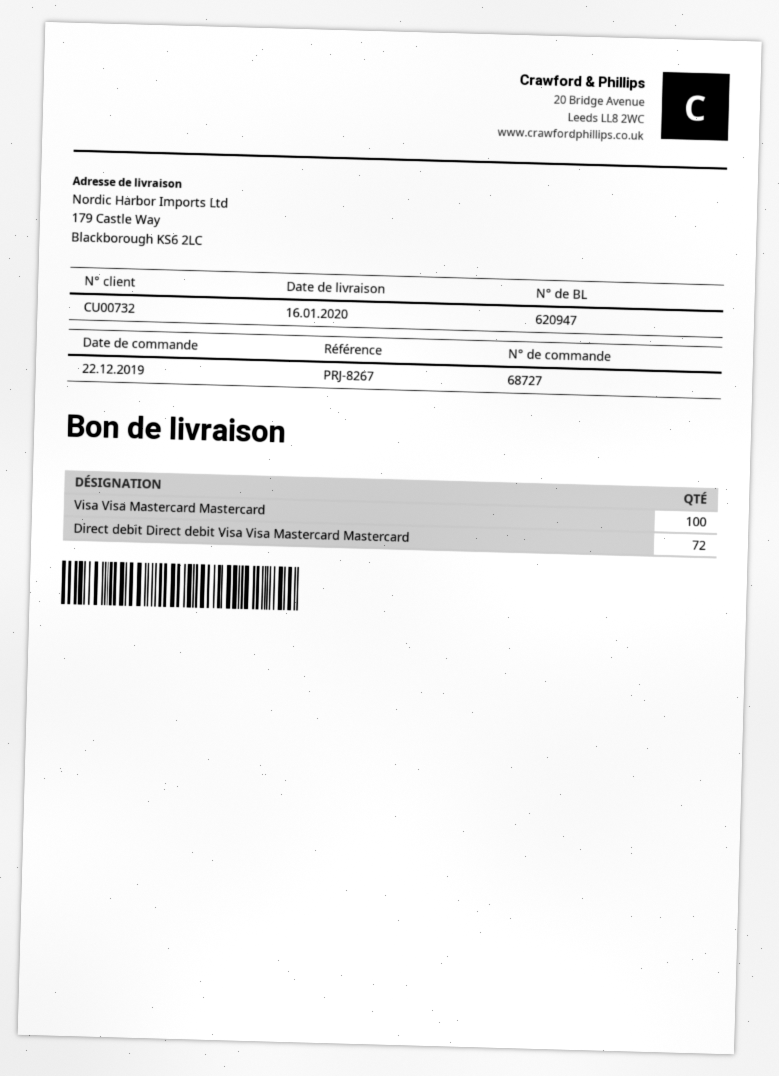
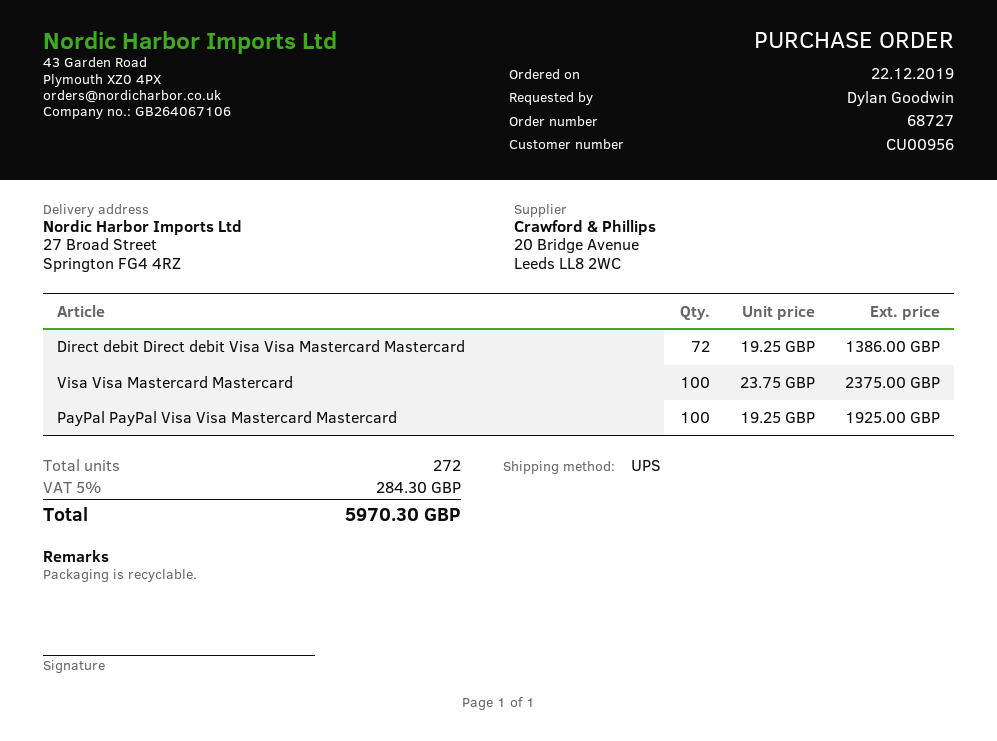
customer number: CU00732 -> CU00956
ship to: 179 Castle Way, Blackborough KS6 2LC -> 27 Broad Street, Springton FG4 4RZ
PayPal PayPal Visa Visa Mastercard Mastercard: none -> 100

